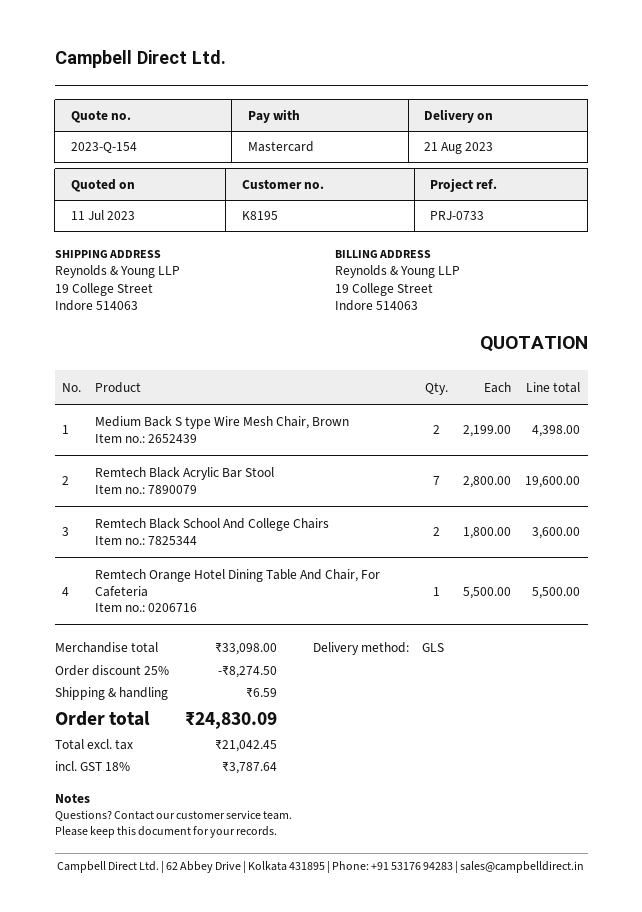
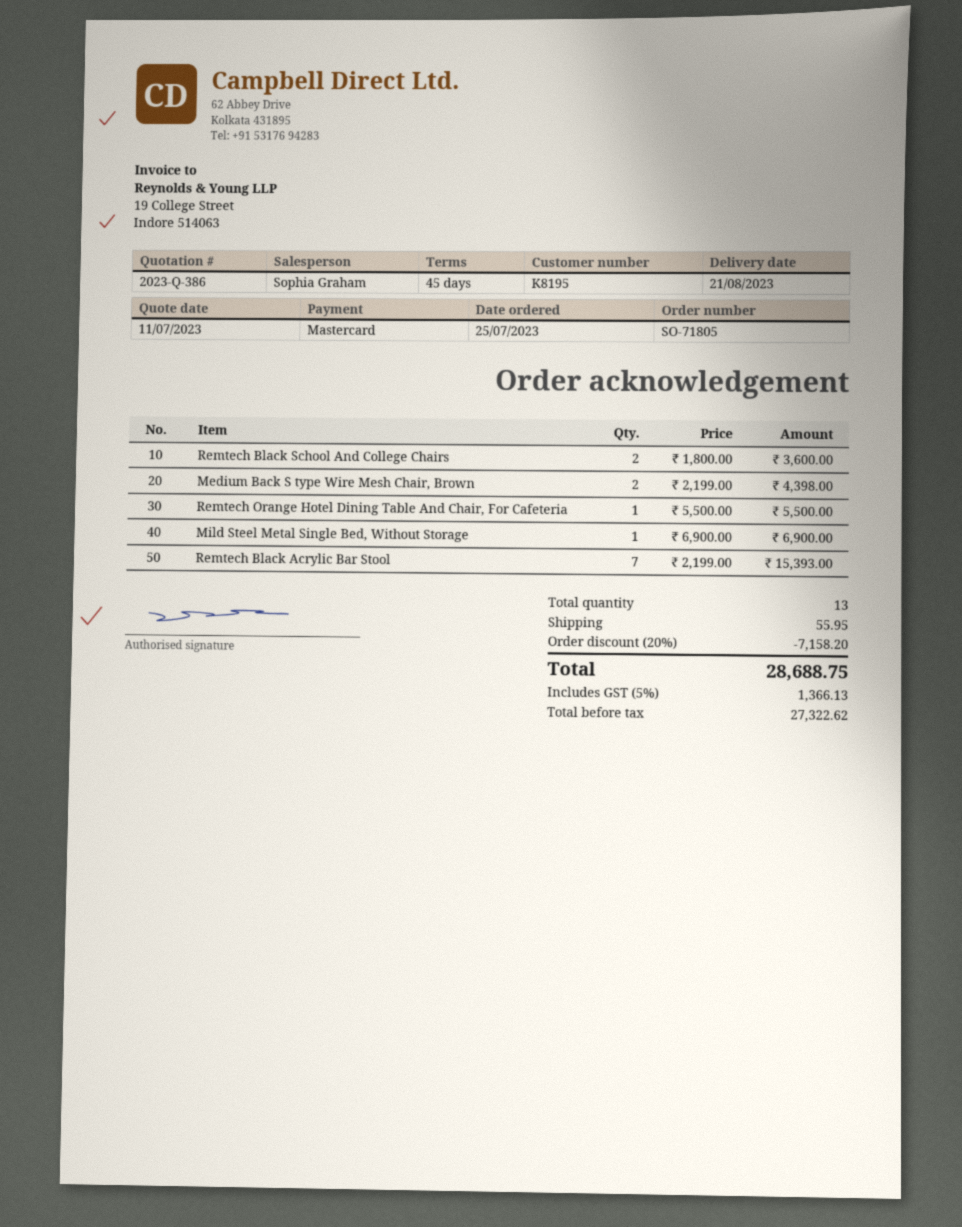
quote number: 2023-Q-154 -> 2023-Q-386
Remtech Black Acrylic Bar Stool: 7 x 2800.00 = 19600.00 -> 7 x 2199.00 = 15393.00
Mild Steel Metal Single Bed, Without Storage: none -> 1 x 6900.00 = 6900.00
discount: 25% = 8274.50 -> 20% = 7158.20
shipping: 6.59 -> 55.95
net: 21042.45 -> 27322.62
tax: 18% = 3787.64 -> 5% = 1366.13
total: 24830.09 -> 28688.75

